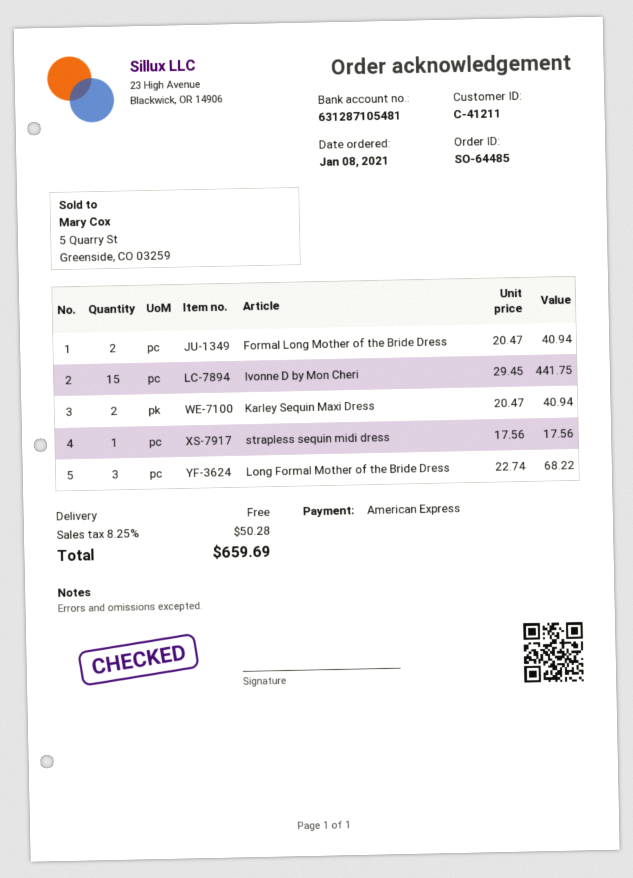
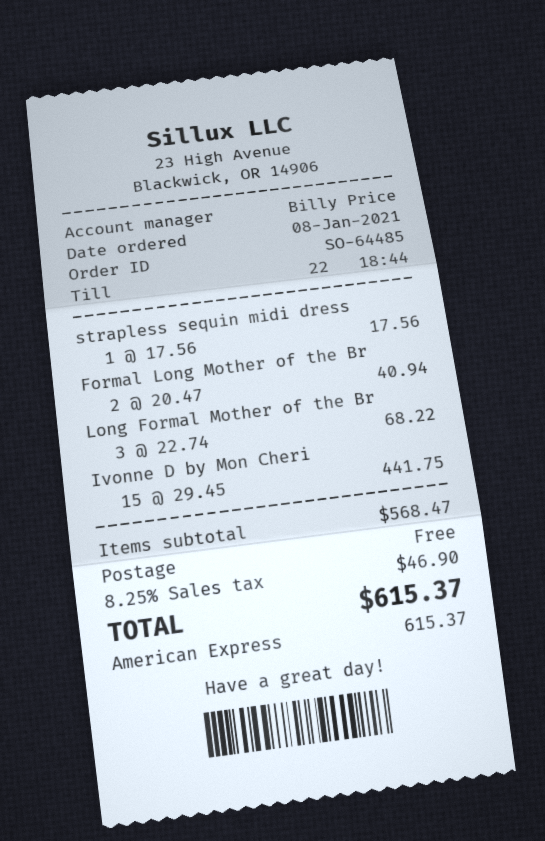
Karley Sequin Maxi Dress: 2 x 20.47 = 40.94 -> none
tax: 8.25% = 50.28 -> 8.25% = 46.90
total: 659.69 -> 615.37

